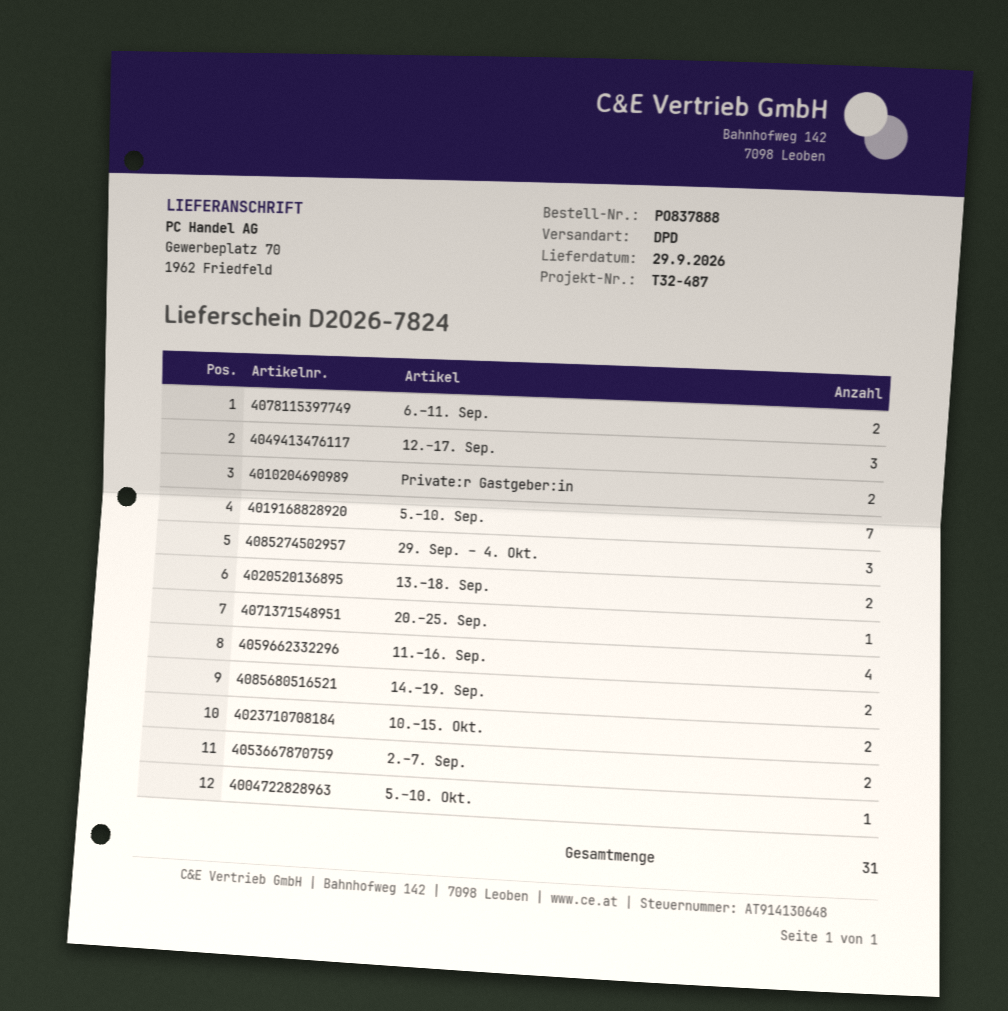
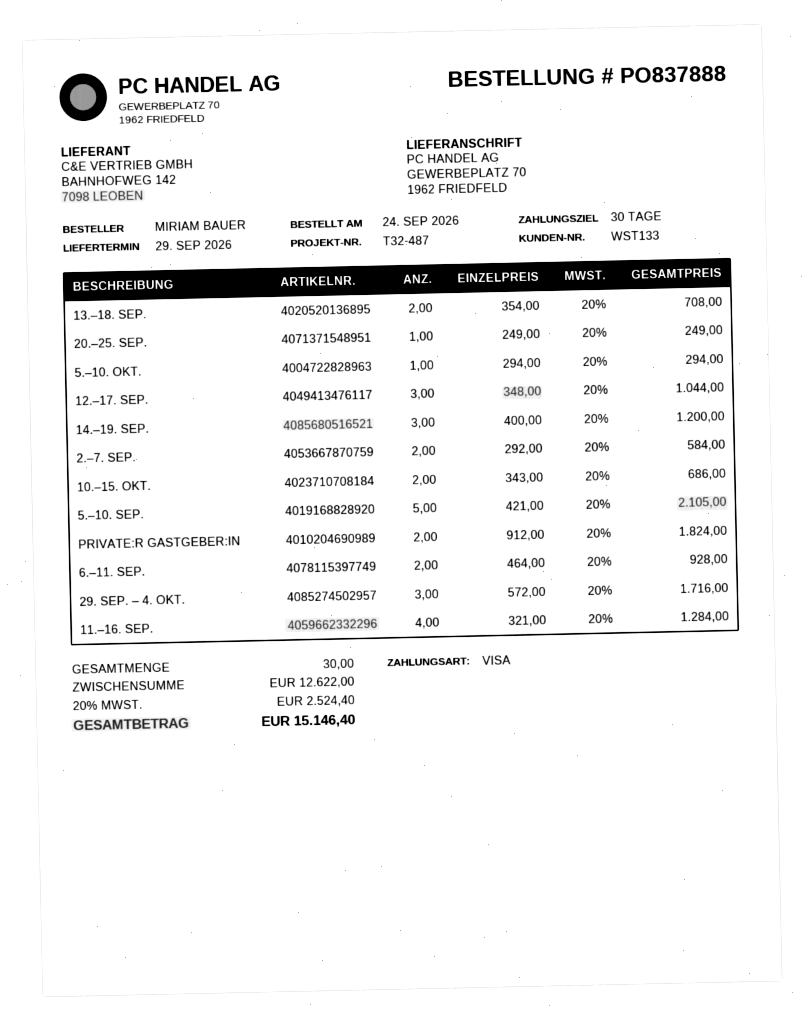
5.–10. Sep.: 7 -> 5
14.–19. Sep.: 2 -> 3
total quantity: 31 -> 30

